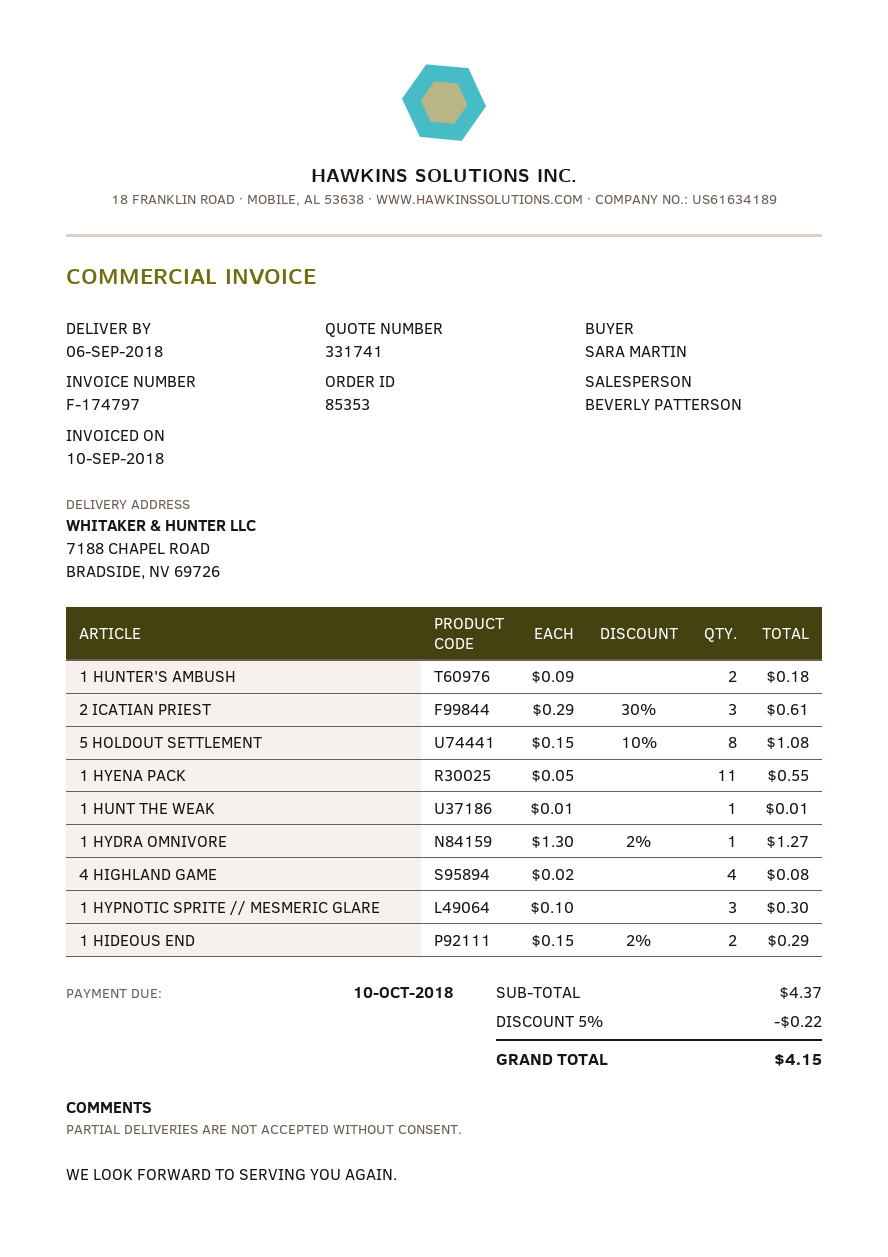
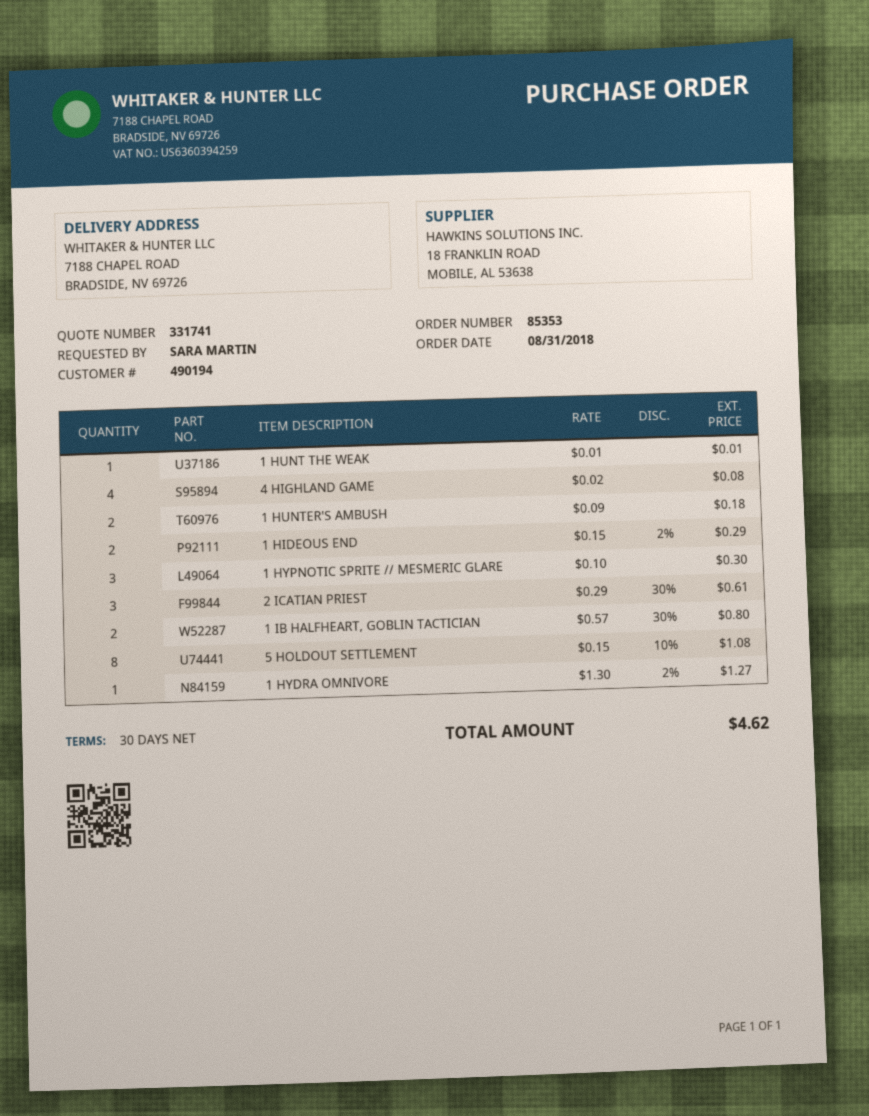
1 HYENA PACK: 11 x 0.05 = 0.55 -> none
1 IB HALFHEART, GOBLIN TACTICIAN: none -> 2 x 0.57 - 30% = 0.80
discount: 5% = 0.22 -> none
total: 4.15 -> 4.62

